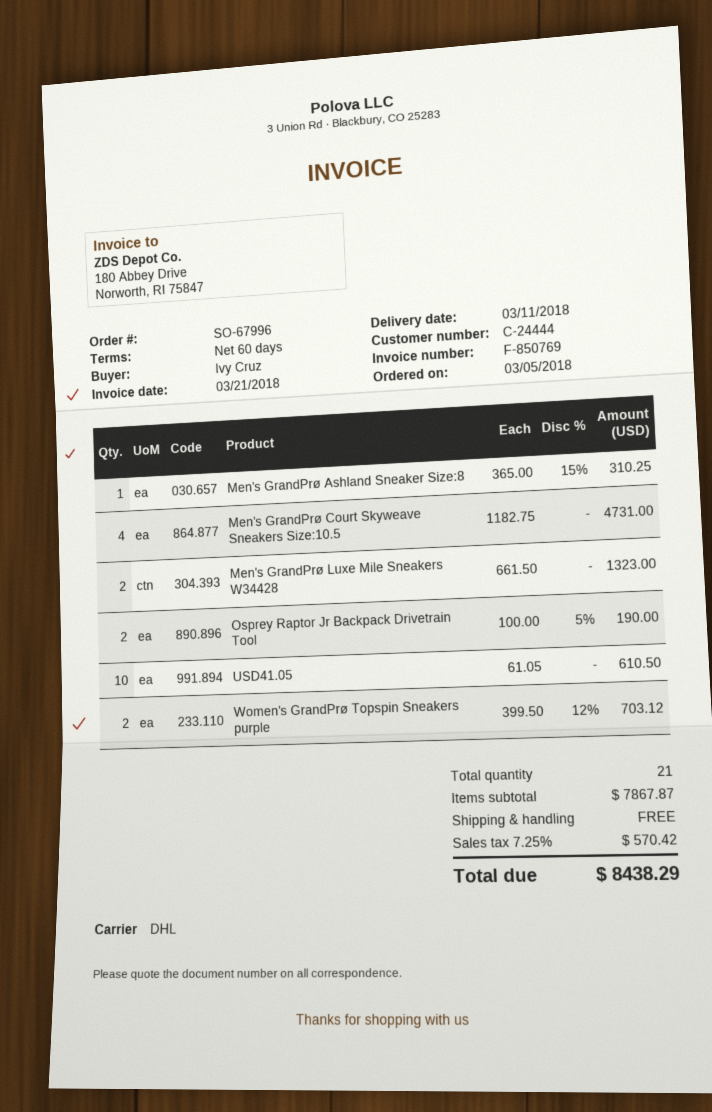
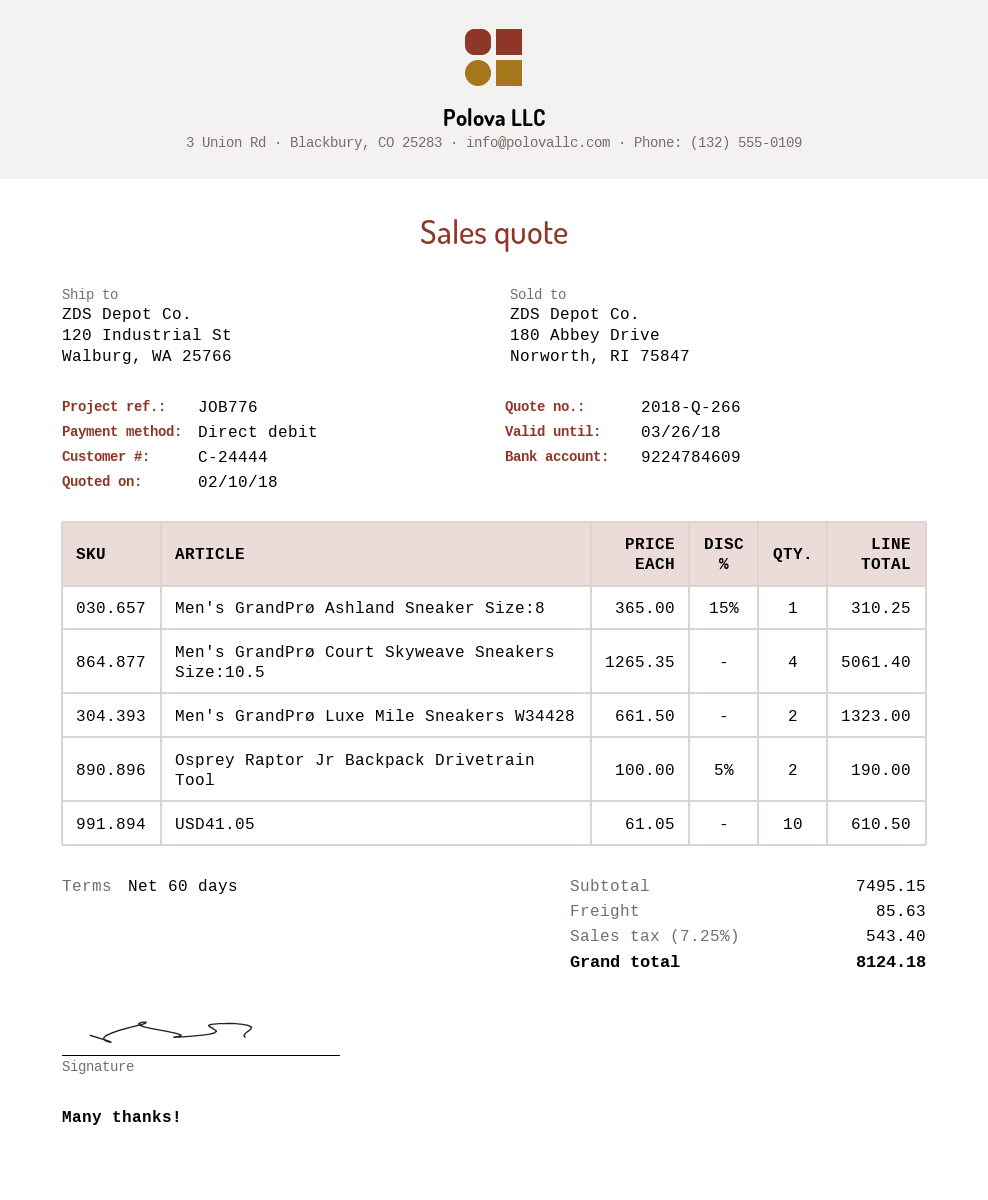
Men's GrandPrø Court Skyweave Sneakers Size:10.5: 4 x 1182.75 = 4731.00 -> 4 x 1265.35 = 5061.40
Women's GrandPrø Topspin Sneakers purple: 2 x 399.50 - 12% = 703.12 -> none
subtotal: 7867.87 -> 7495.15
shipping: 0.00 -> 85.63
tax: 7.25% = 570.42 -> 7.25% = 543.40
total: 8438.29 -> 8124.18

